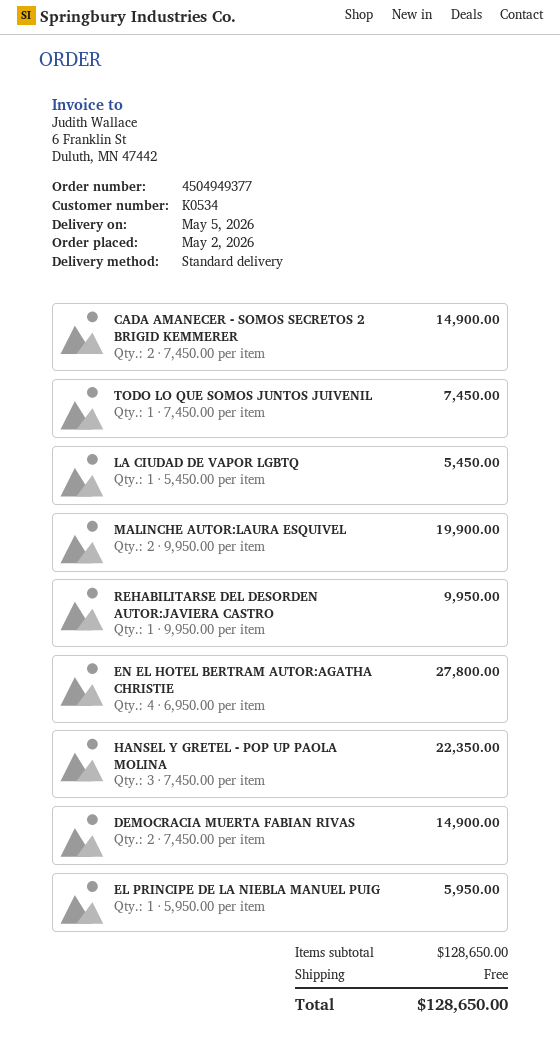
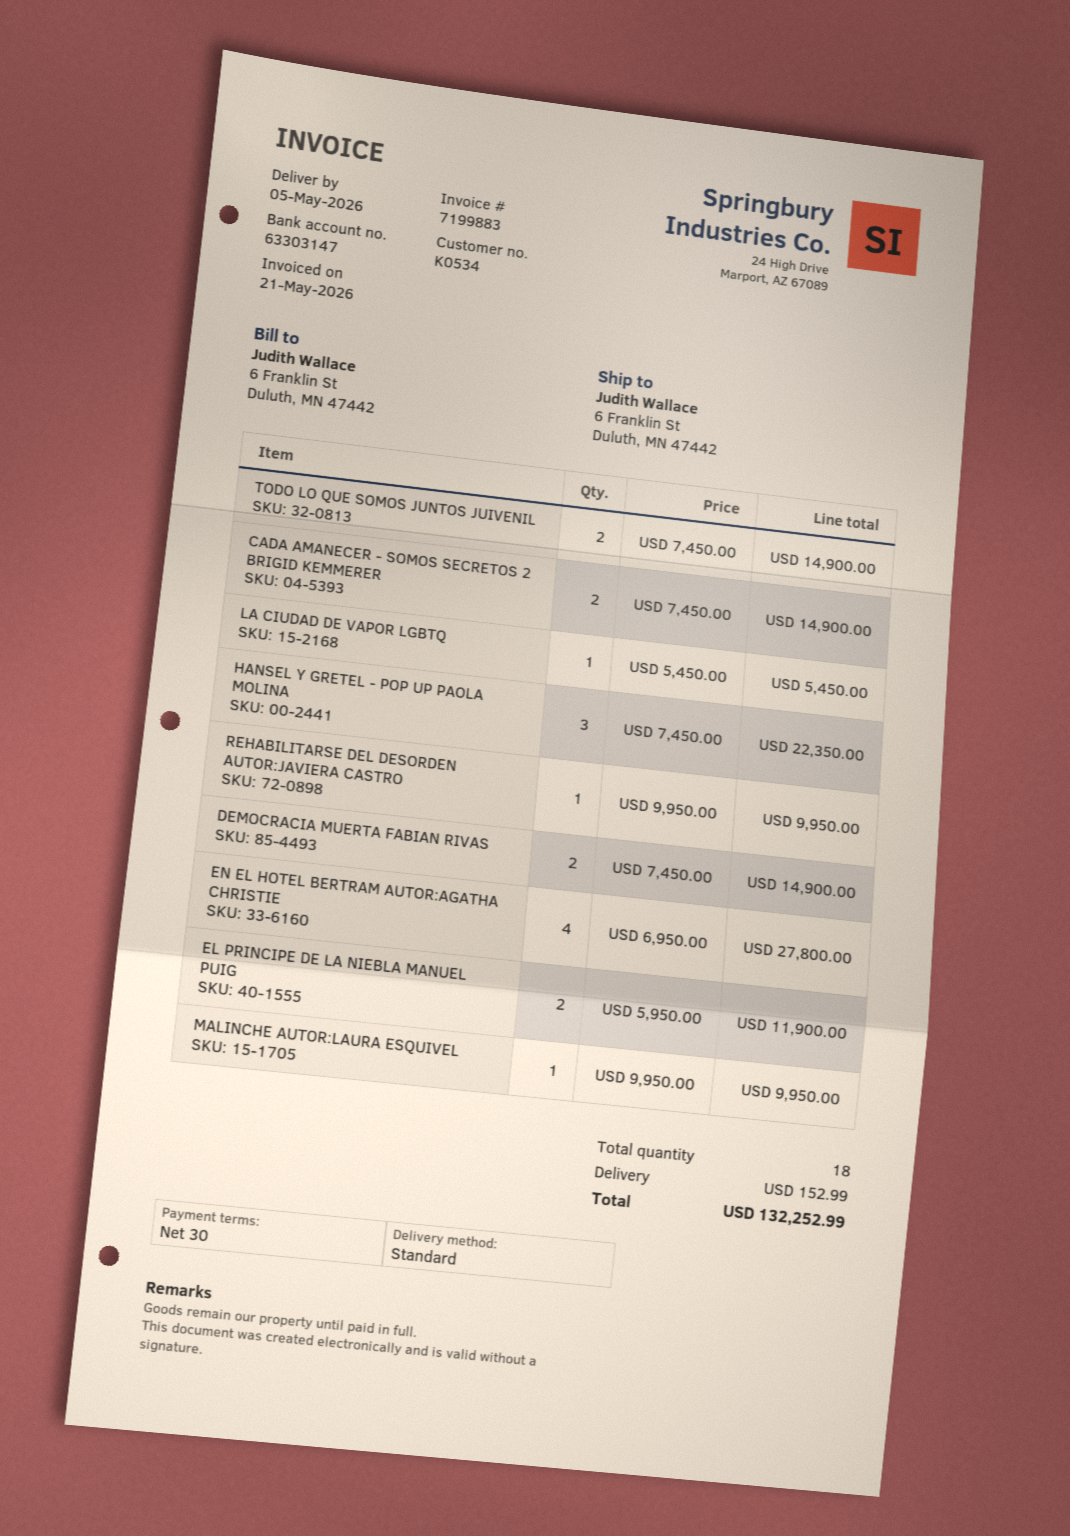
TODO LO QUE SOMOS JUNTOS JUIVENIL: 1 x 7450.00 = 7450.00 -> 2 x 7450.00 = 14900.00
MALINCHE AUTOR:LAURA ESQUIVEL: 2 x 9950.00 = 19900.00 -> 1 x 9950.00 = 9950.00
EL PRINCIPE DE LA NIEBLA MANUEL PUIG: 1 x 5950.00 = 5950.00 -> 2 x 5950.00 = 11900.00
shipping: 0.00 -> 152.99
total: 128650.00 -> 132252.99

